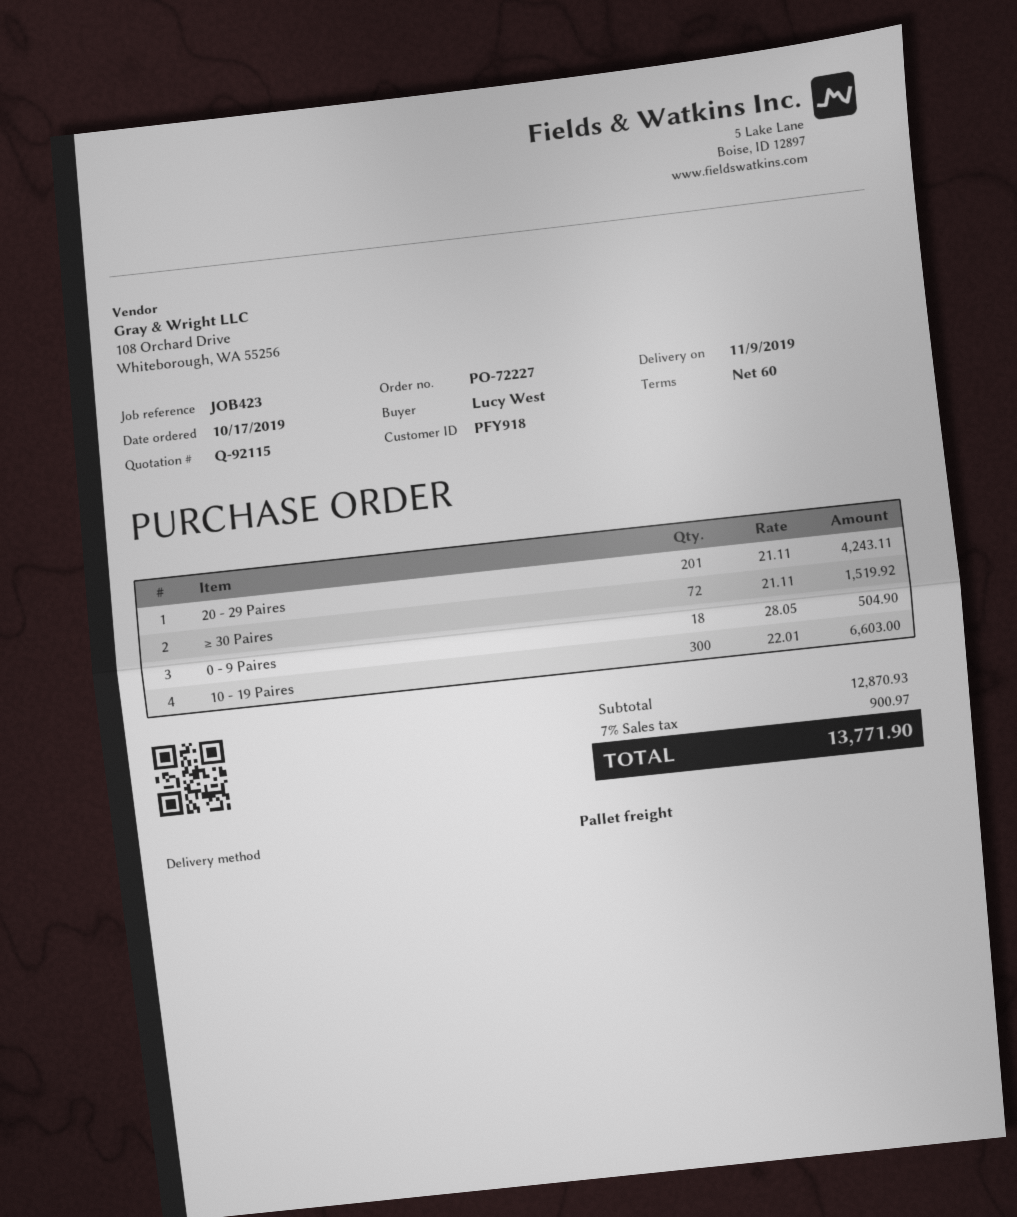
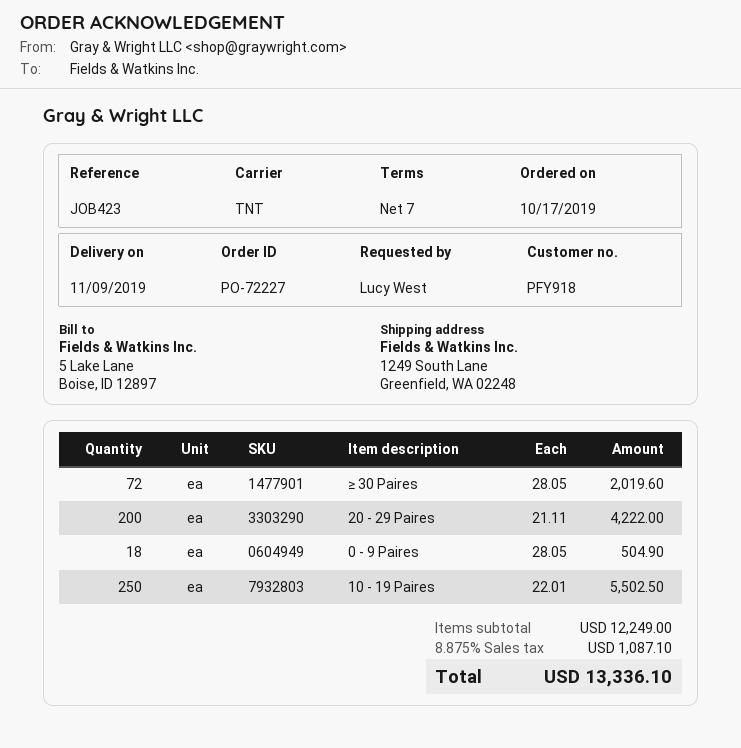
payment terms: 60 days -> 7 days
shipping method: pallet freight -> TNT
20 - 29 Paires: 201 x 21.11 = 4243.11 -> 200 x 21.11 = 4222.00
≥ 30 Paires: 72 x 21.11 = 1519.92 -> 72 x 28.05 = 2019.60
10 - 19 Paires: 300 x 22.01 = 6603.00 -> 250 x 22.01 = 5502.50
subtotal: 12870.93 -> 12249.00
tax: 7% = 900.97 -> 8.875% = 1087.10
total: 13771.90 -> 13336.10

